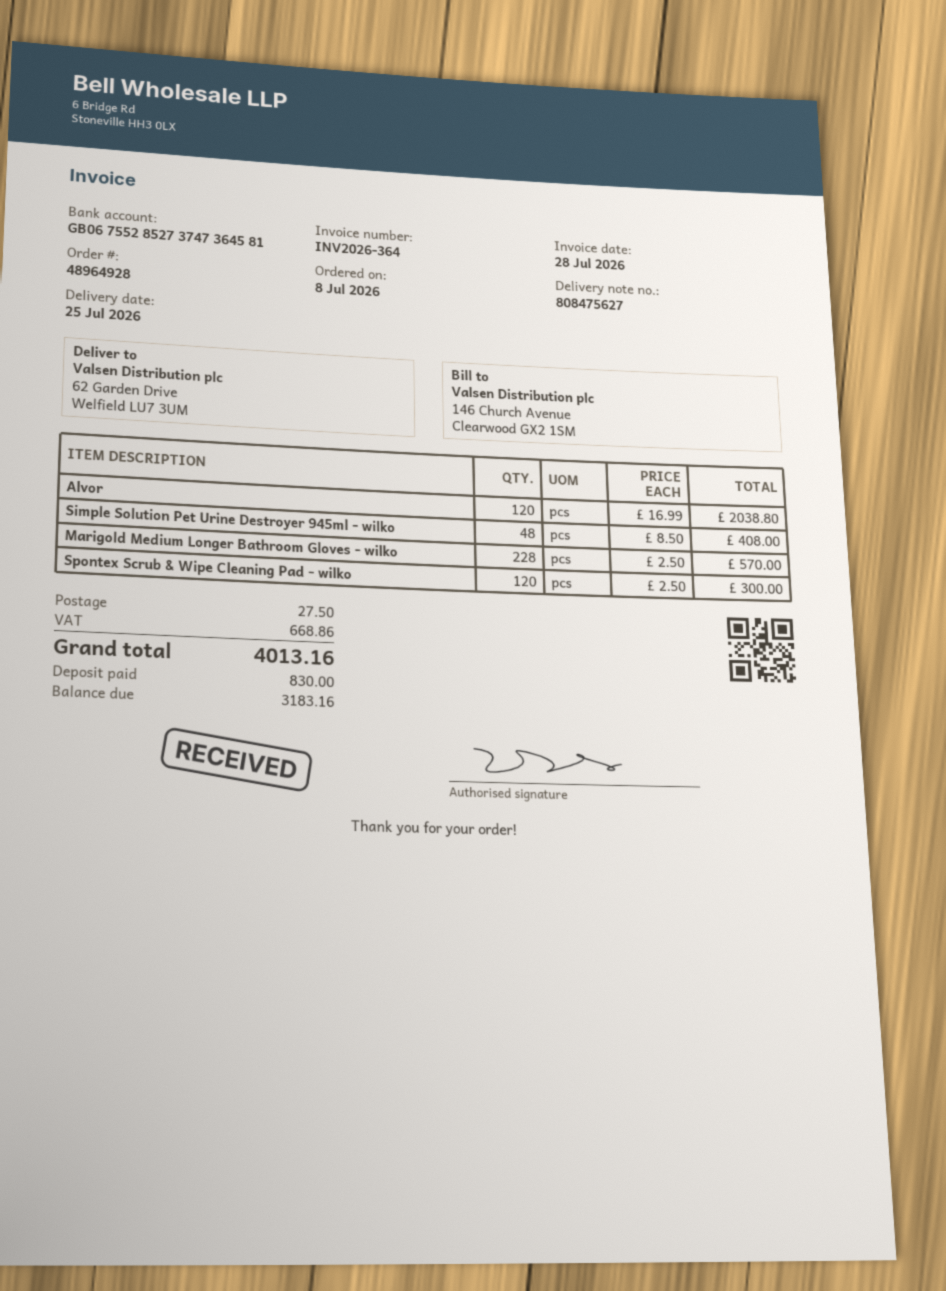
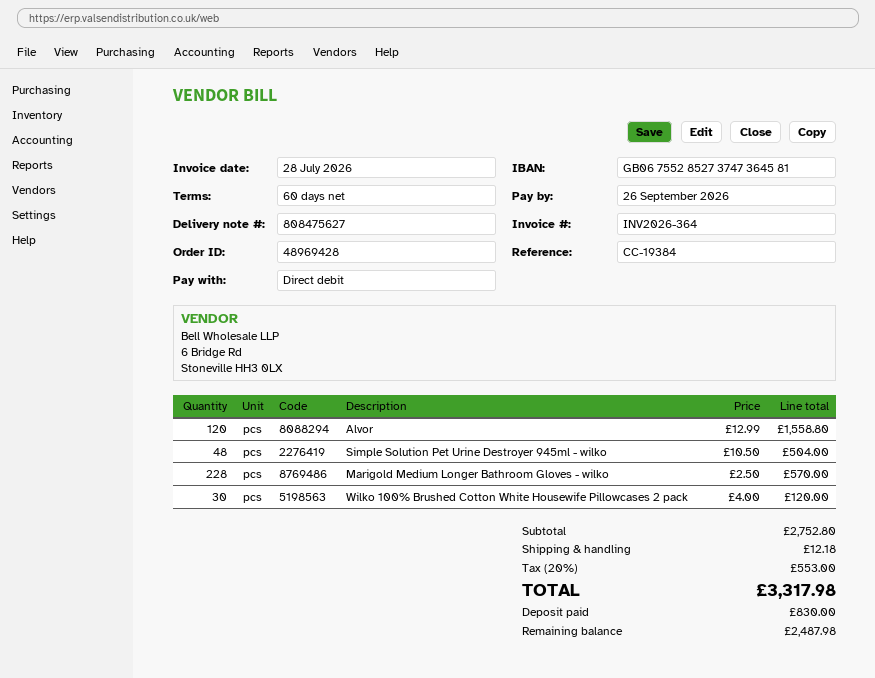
order number: 48964928 -> 48969428
Alvor: 120 x 16.99 = 2038.80 -> 120 x 12.99 = 1558.80
Simple Solution Pet Urine Destroyer 945ml - wilko: 48 x 8.50 = 408.00 -> 48 x 10.50 = 504.00
Spontex Scrub & Wipe Cleaning Pad - wilko: 120 x 2.50 = 300.00 -> none
Wilko 100% Brushed Cotton White Housewife Pillowcases 2 pack: none -> 30 x 4.00 = 120.00
shipping: 27.50 -> 12.18
tax: 668.86 -> 553.00
total: 4013.16 -> 3317.98
balance: 3183.16 -> 2487.98

